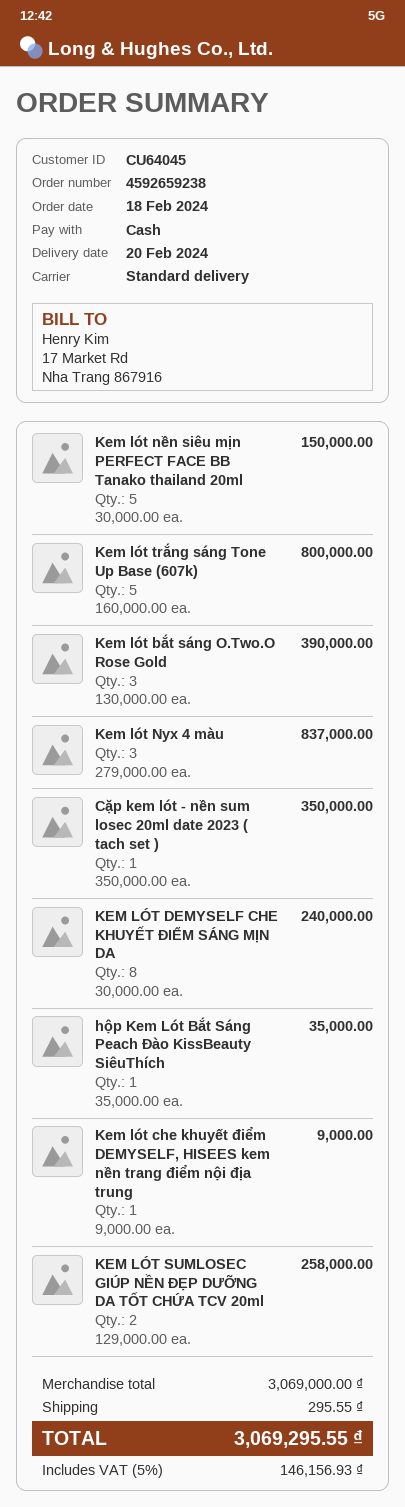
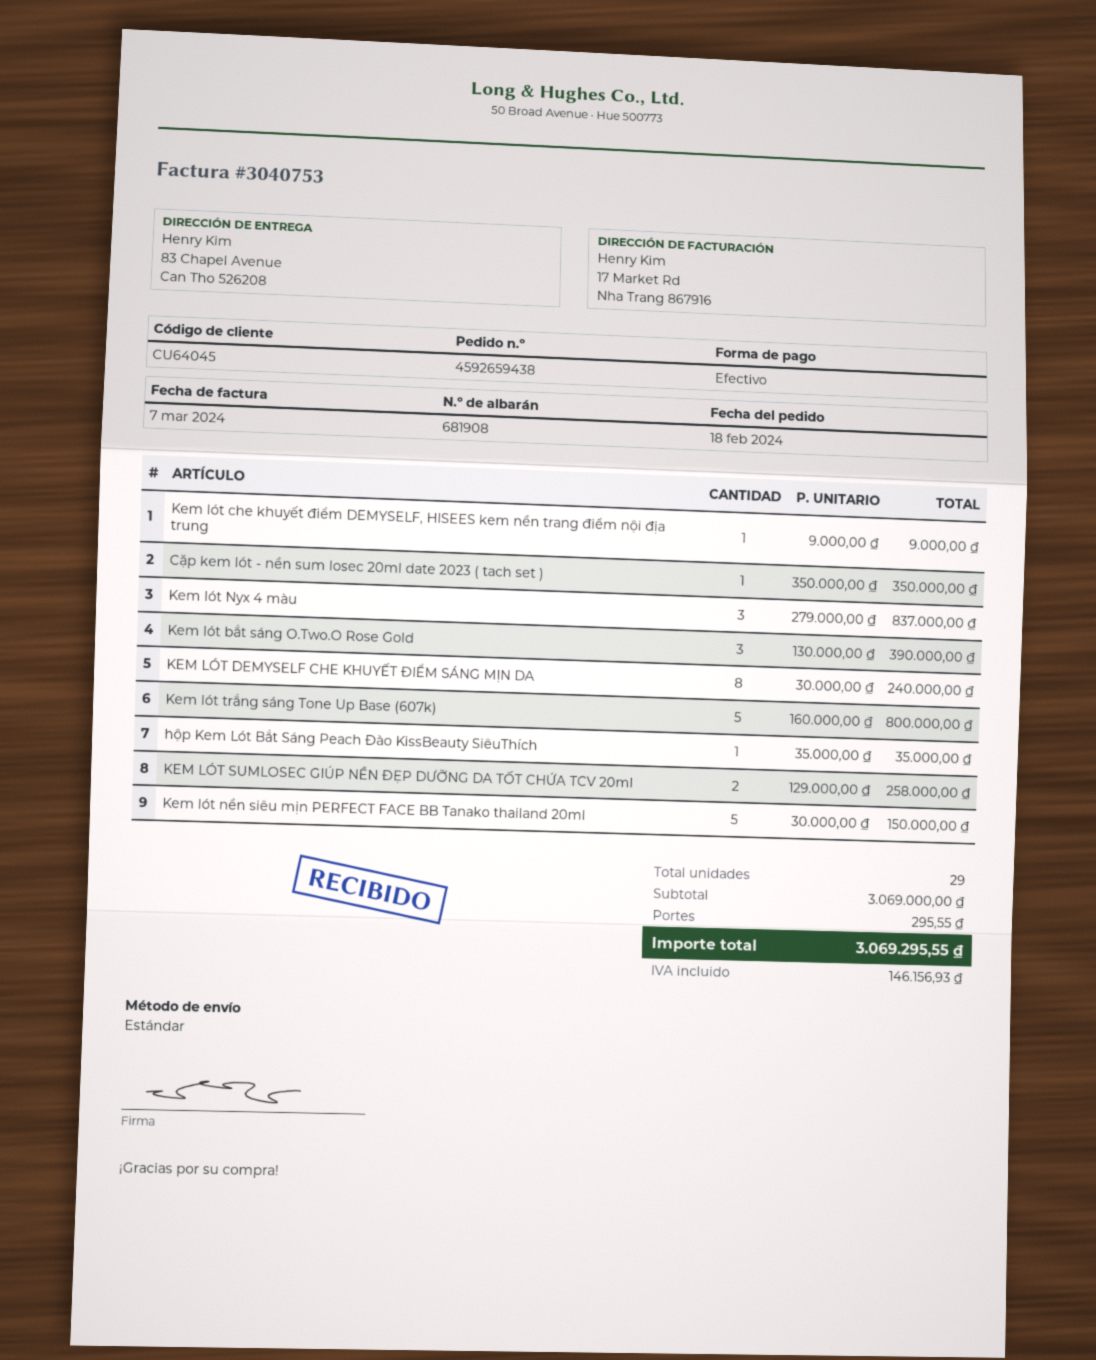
order number: 4592659238 -> 4592659438

